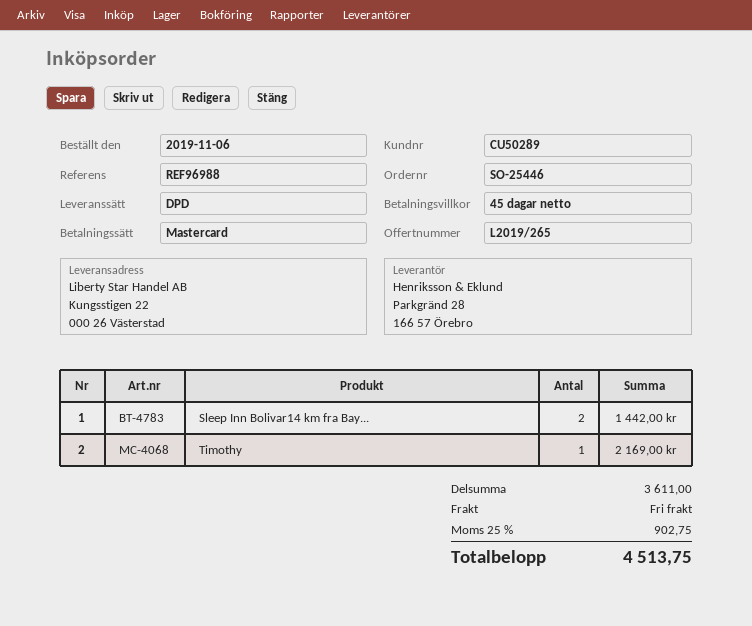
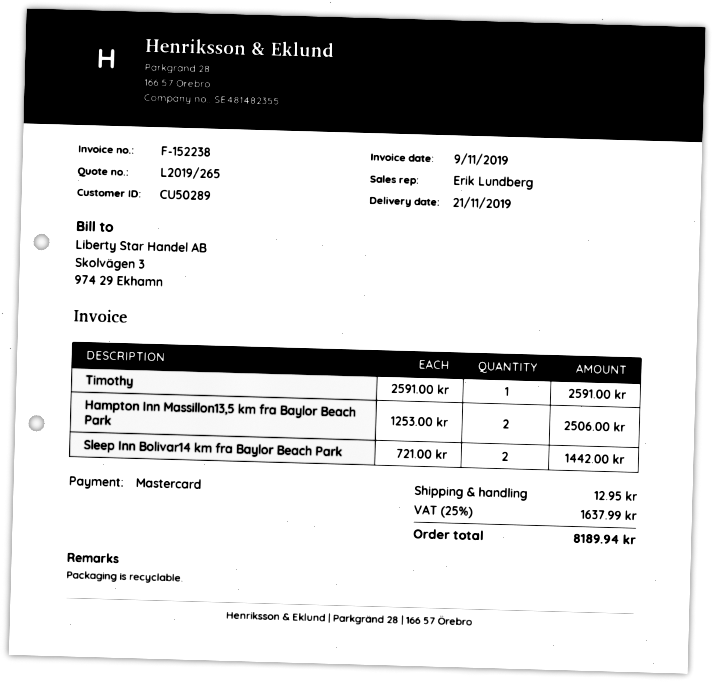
Timothy: 1 for 2169.00 -> 1 for 2591.00
Hampton Inn Massillon13,5 km fra Baylor Beach Park: none -> 2 for 2506.00
shipping: 0.00 -> 12.95
tax: 25% = 902.75 -> 25% = 1637.99
total: 4513.75 -> 8189.94

